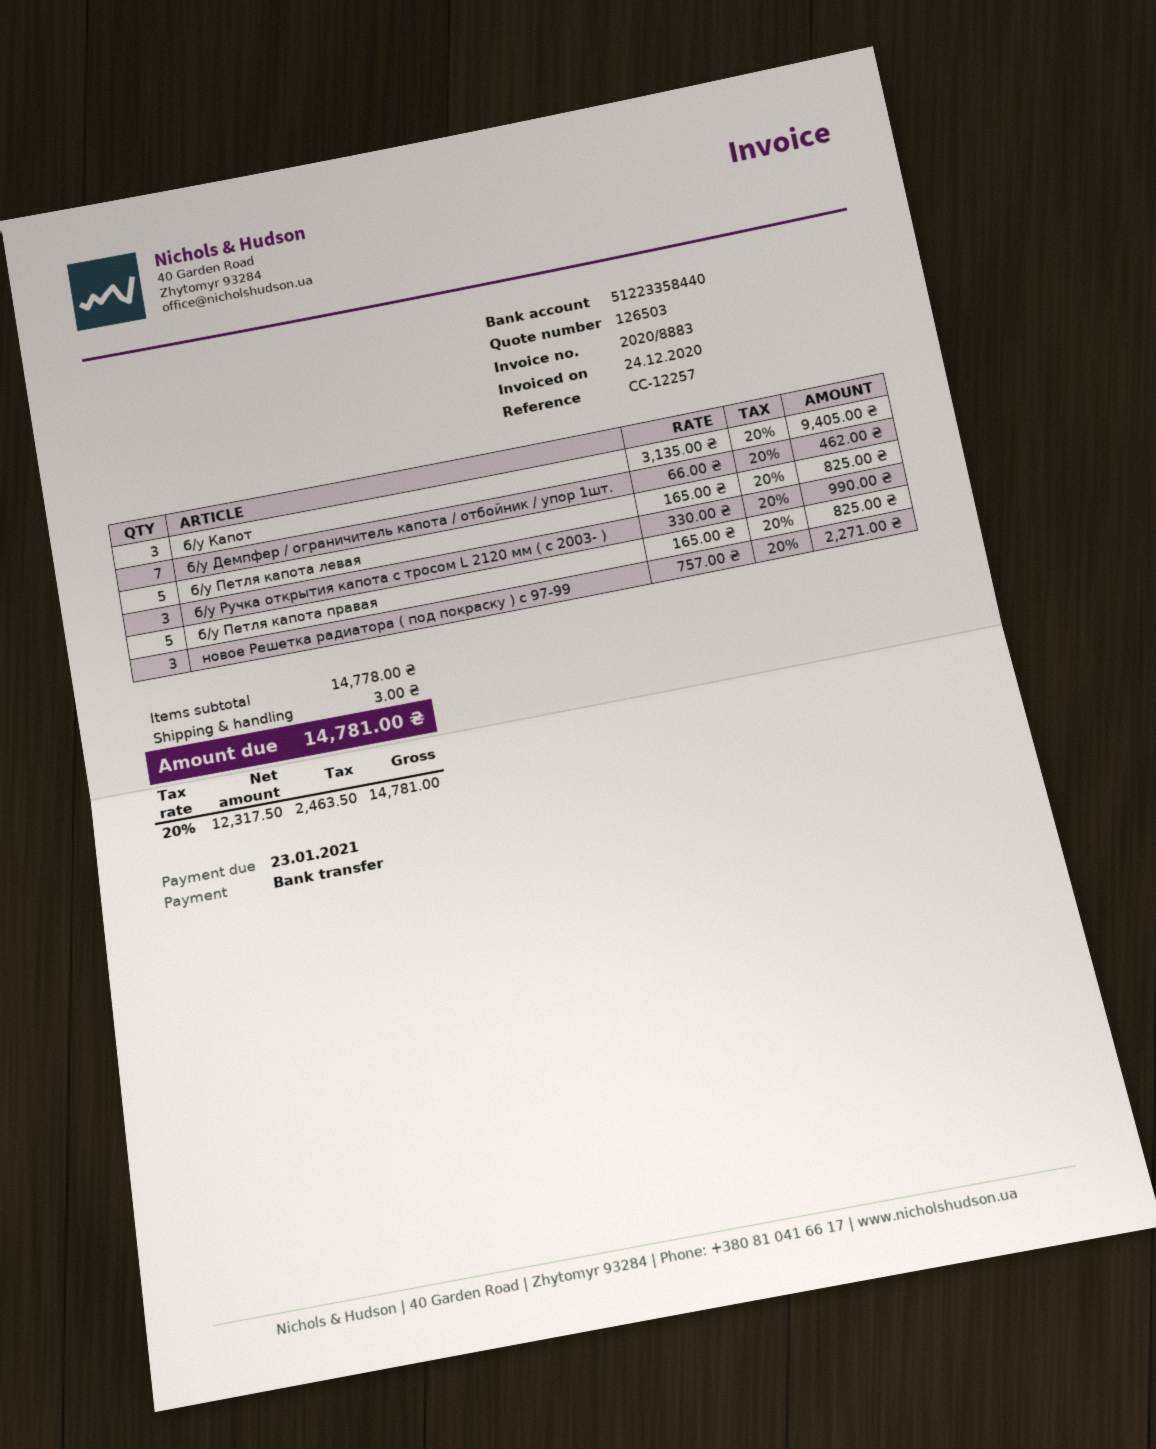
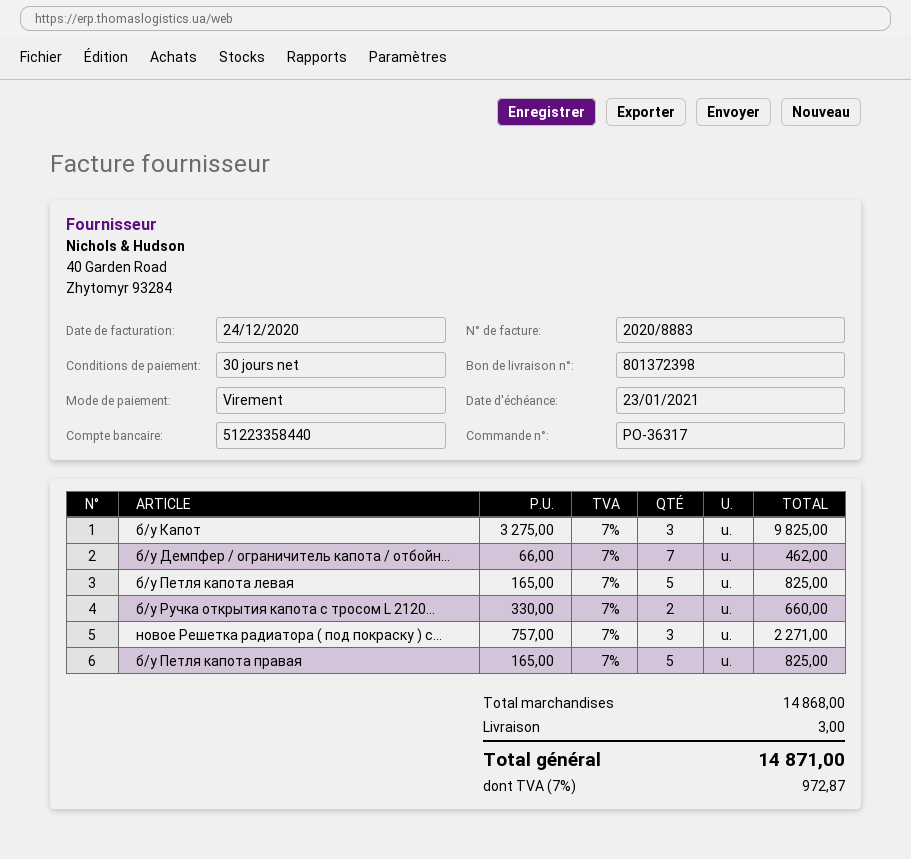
б/у Капот: 3 x 3135.00 = 9405.00 -> 3 x 3275.00 = 9825.00
б/у Ручка открытия капота с тросом L 2120 мм ( с 2003- ): 3 x 330.00 = 990.00 -> 2 x 330.00 = 660.00
subtotal: 14778.00 -> 14868.00
tax: 20% = 2463.50 -> 7% = 972.87
total: 14781.00 -> 14871.00

